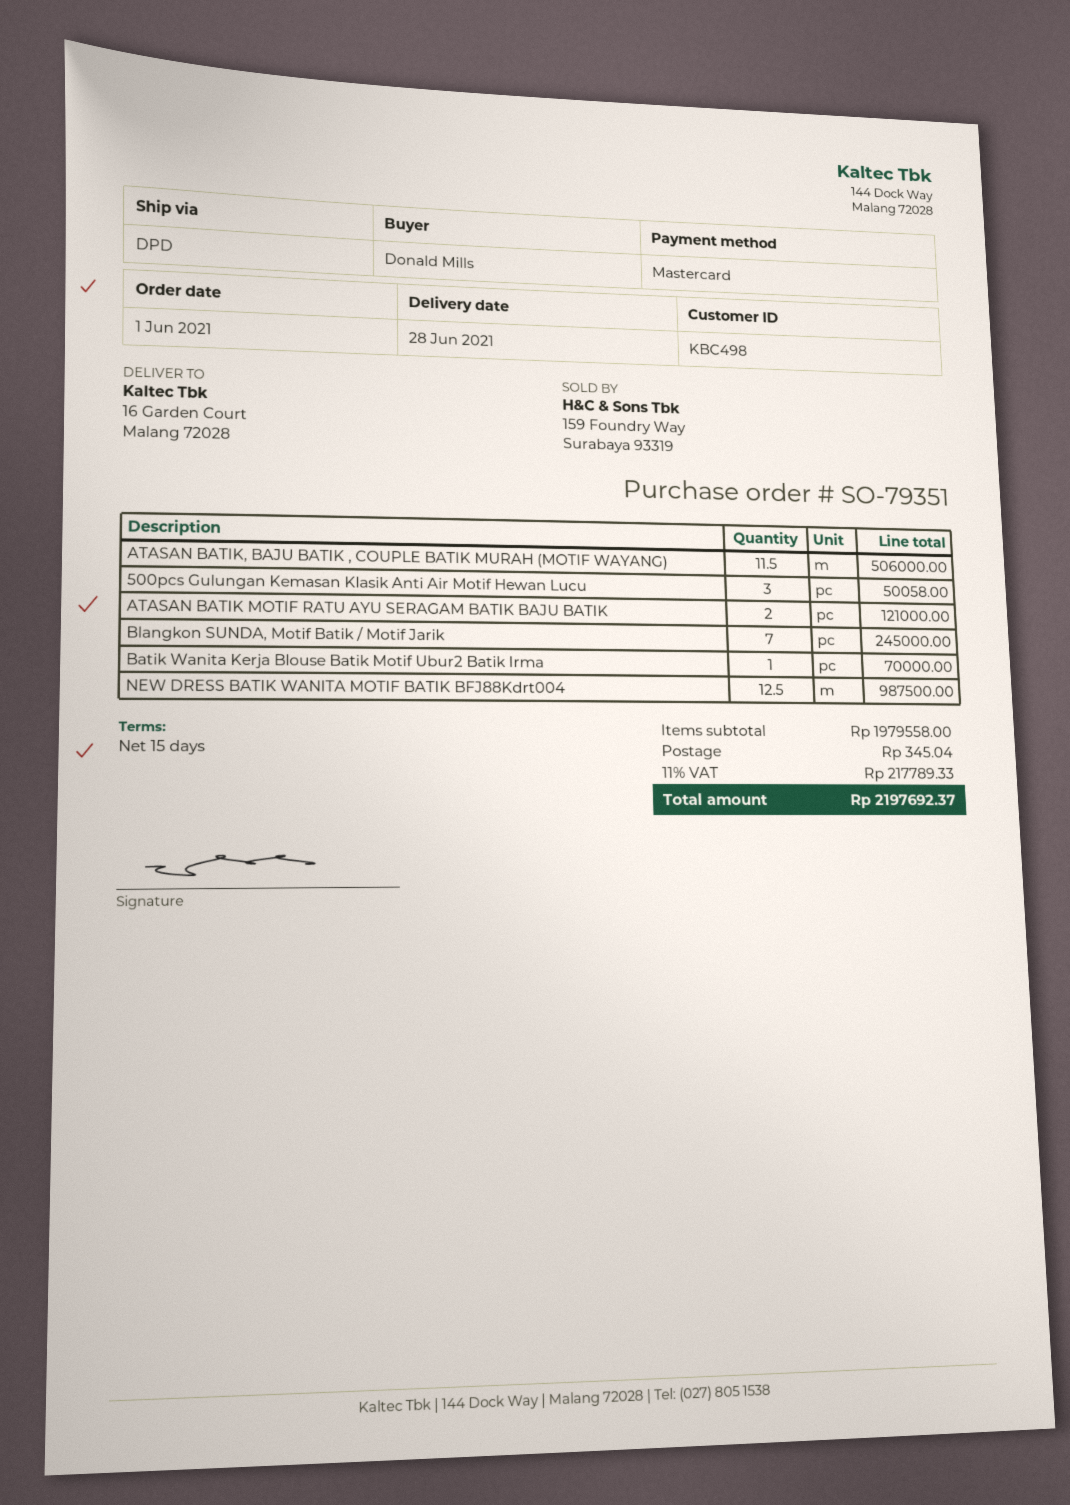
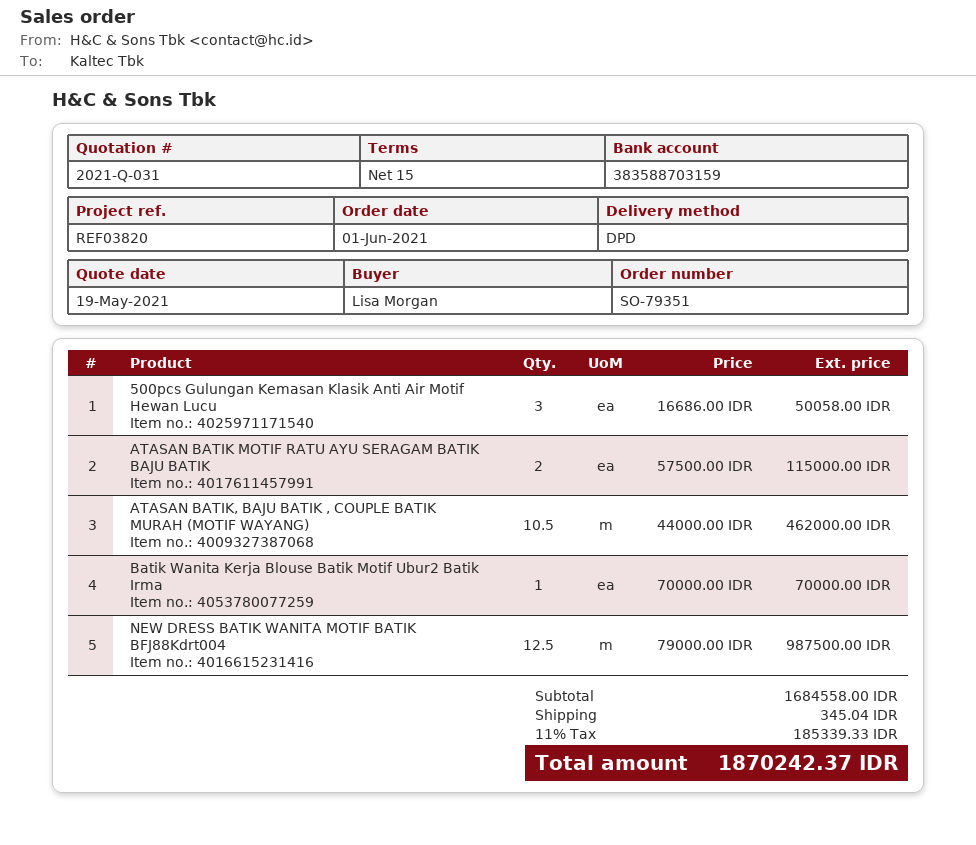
ordered by: Donald Mills -> Lisa Morgan
ATASAN BATIK, BAJU BATIK , COUPLE BATIK MURAH (MOTIF WAYANG): 11.5 for 506000.00 -> 10.5 for 462000.00
ATASAN BATIK MOTIF RATU AYU SERAGAM BATIK BAJU BATIK: 2 for 121000.00 -> 2 for 115000.00
Blangkon SUNDA, Motif Batik / Motif Jarik: 7 for 245000.00 -> none
subtotal: 1979558.00 -> 1684558.00
tax: 11% = 217789.33 -> 11% = 185339.33
total: 2197692.37 -> 1870242.37

